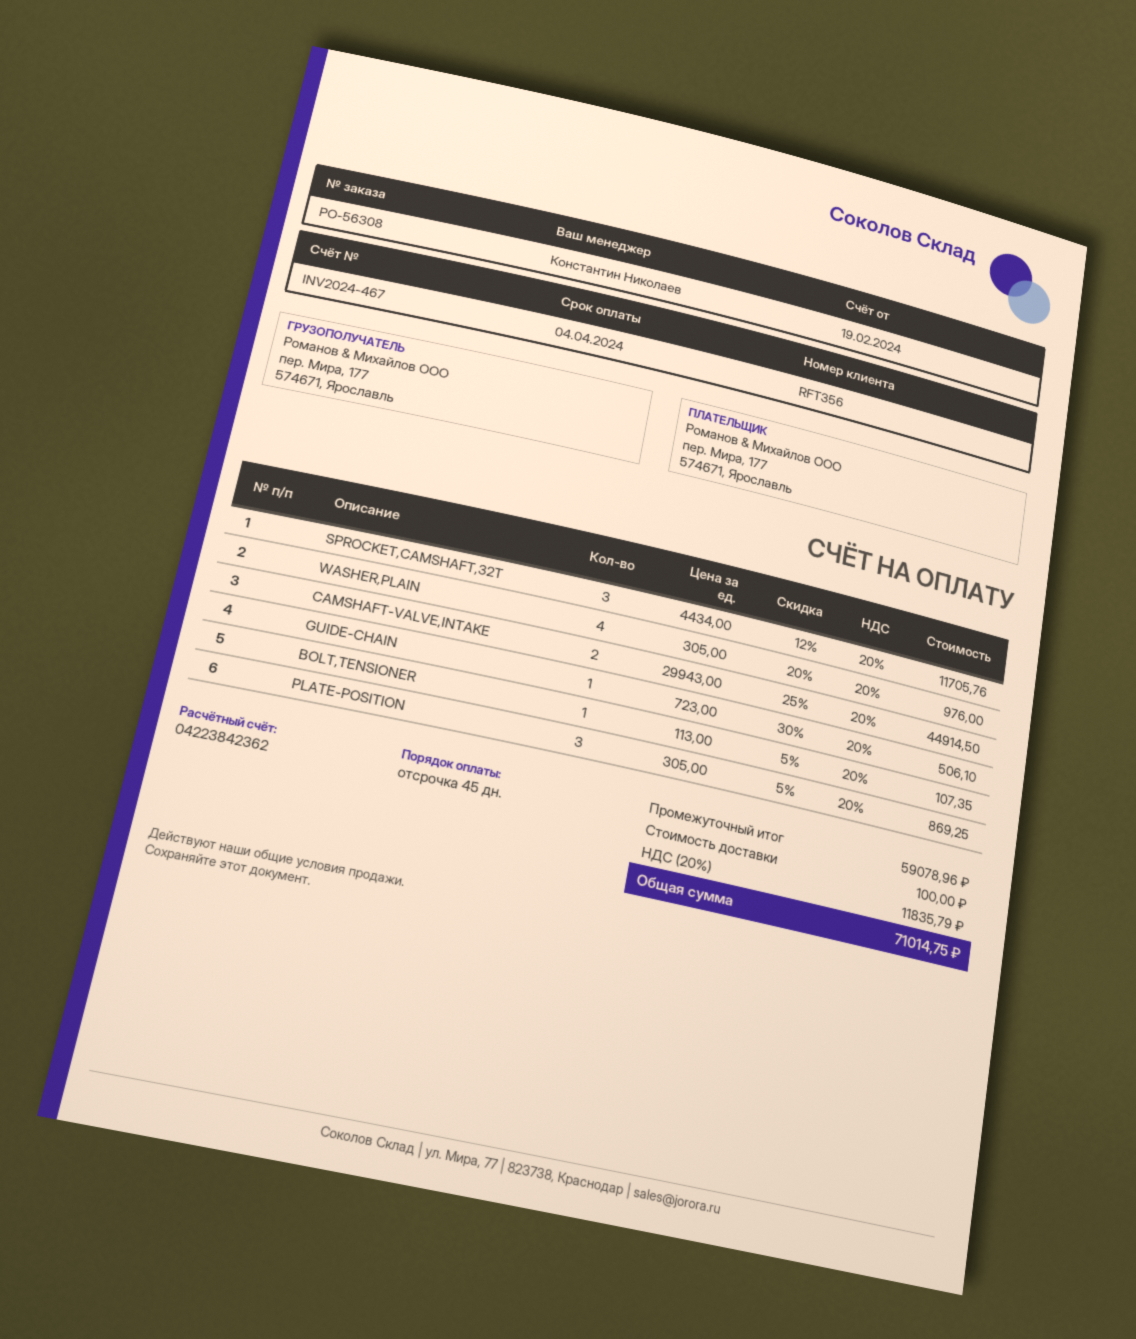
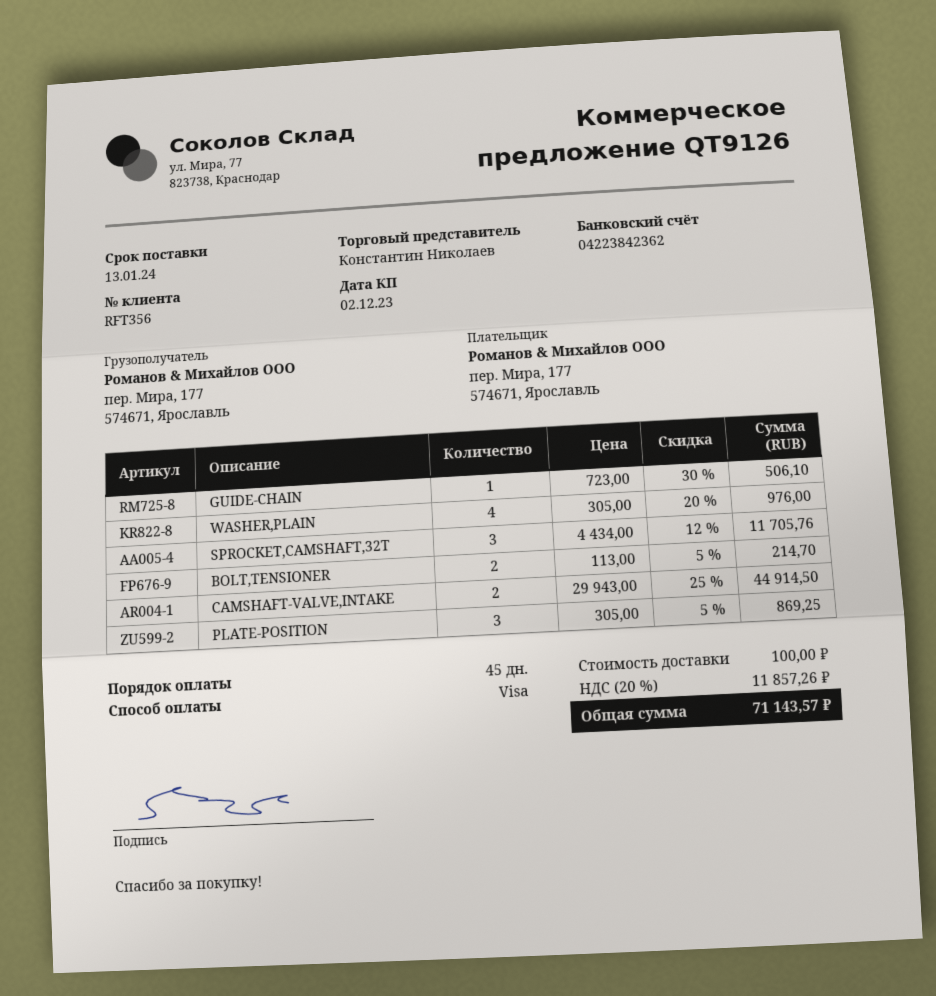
BOLT,TENSIONER: 1 x 113.00 - 5% = 107.35 -> 2 x 113.00 - 5% = 214.70
tax: 20% = 11835.79 -> 20% = 11857.26
total: 71014.75 -> 71143.57

